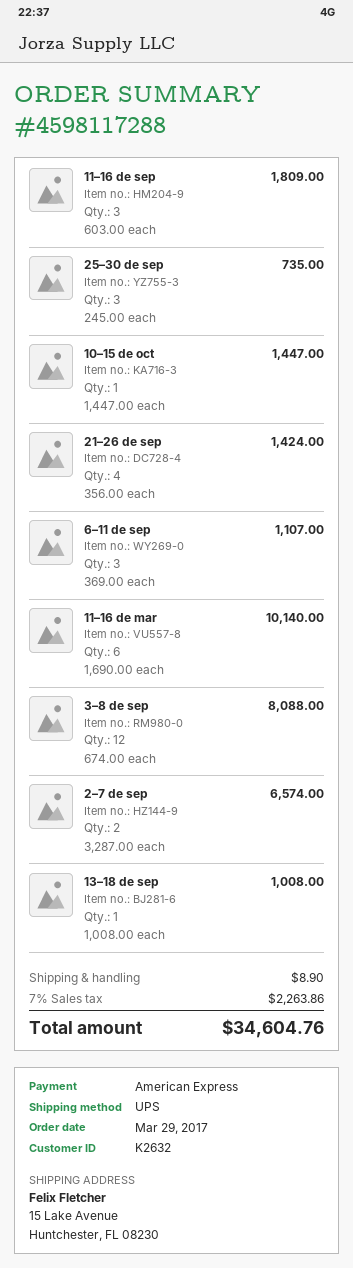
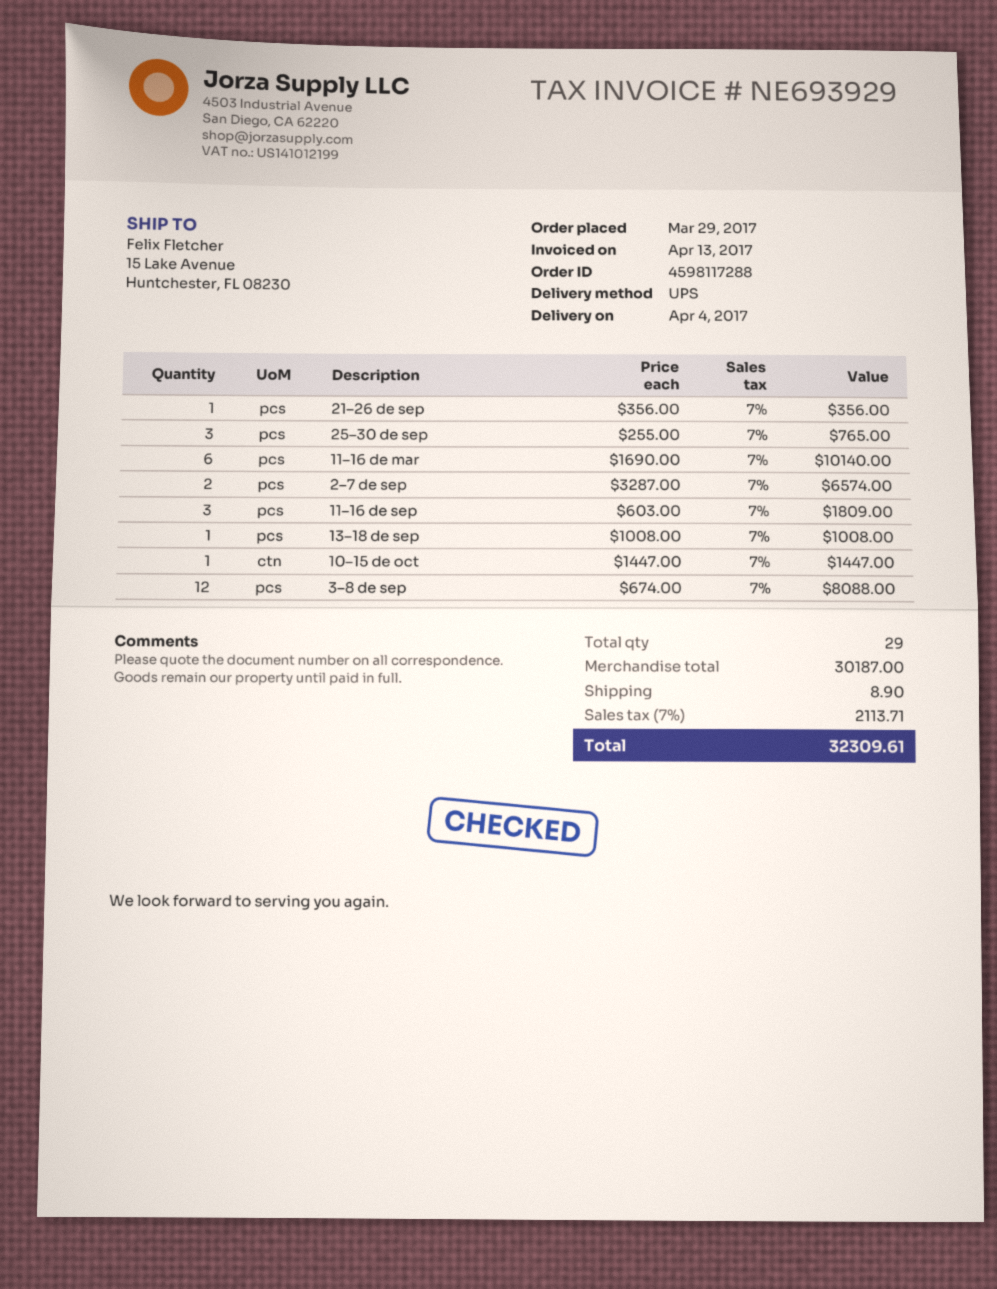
25–30 de sep: 3 x 245.00 = 735.00 -> 3 x 255.00 = 765.00
21–26 de sep: 4 x 356.00 = 1424.00 -> 1 x 356.00 = 356.00
6–11 de sep: 3 x 369.00 = 1107.00 -> none
tax: 7% = 2263.86 -> 7% = 2113.71
total: 34604.76 -> 32309.61

